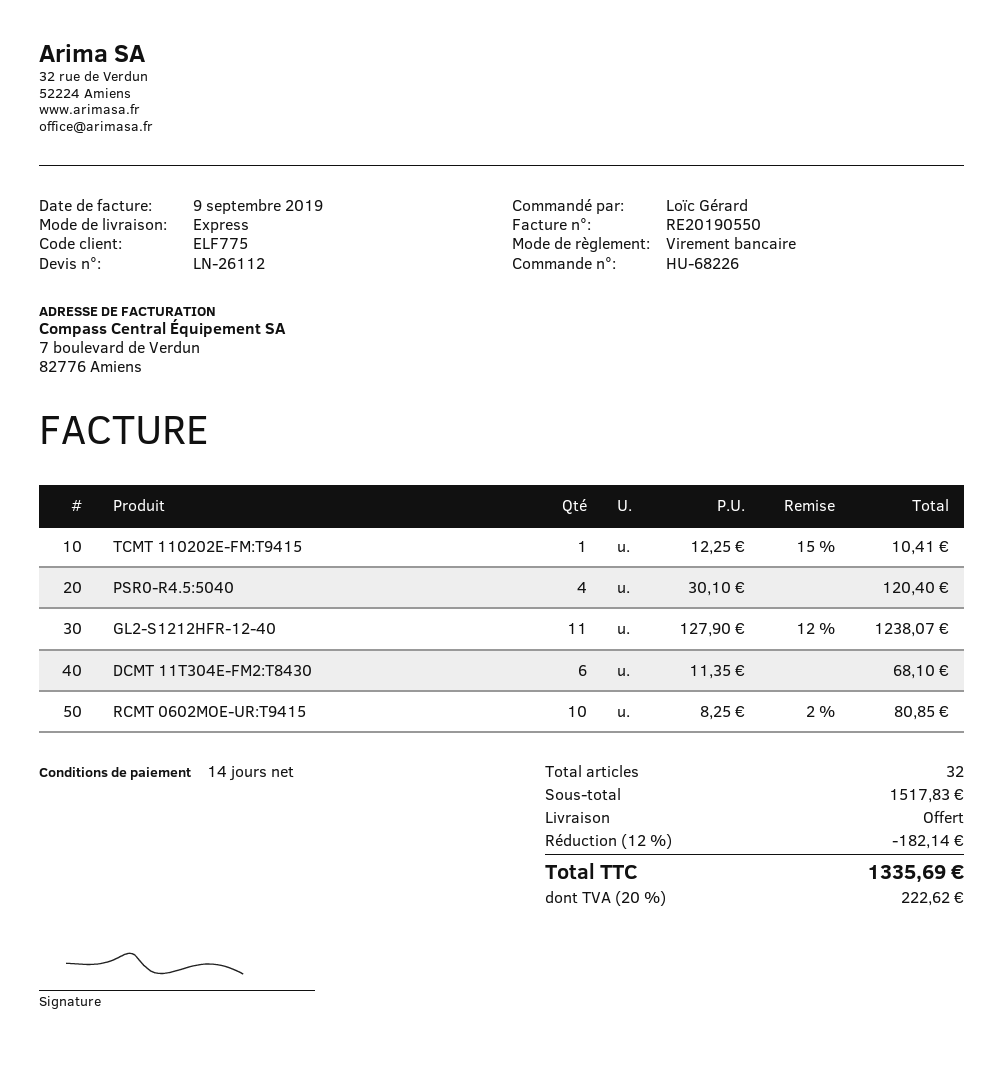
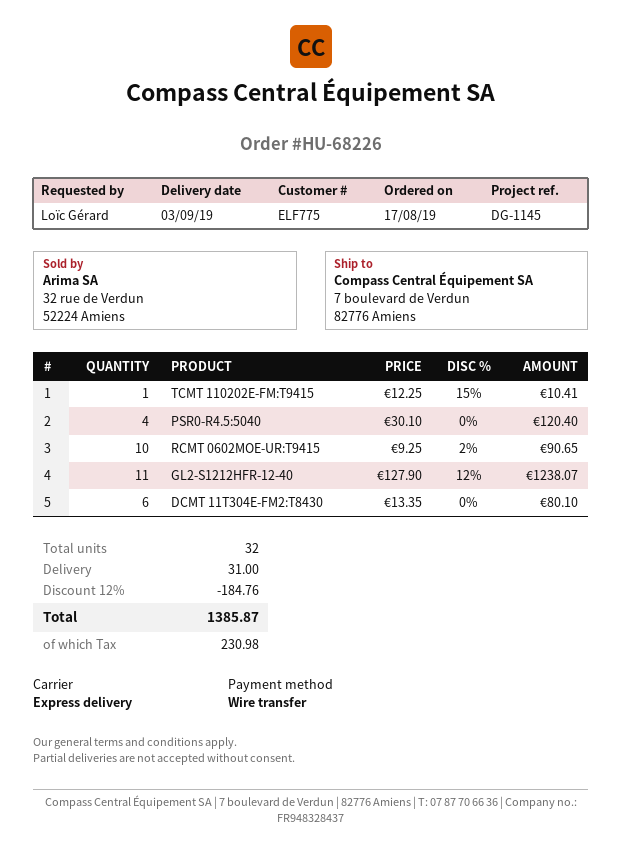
DCMT 11T304E-FM2:T8430: 6 x 11.35 = 68.10 -> 6 x 13.35 = 80.10
RCMT 0602MOE-UR:T9415: 10 x 8.25 - 2% = 80.85 -> 10 x 9.25 - 2% = 90.65
discount: 12% = 182.14 -> 12% = 184.76
shipping: 0.00 -> 31.00
tax: 222.62 -> 230.98
total: 1335.69 -> 1385.87

